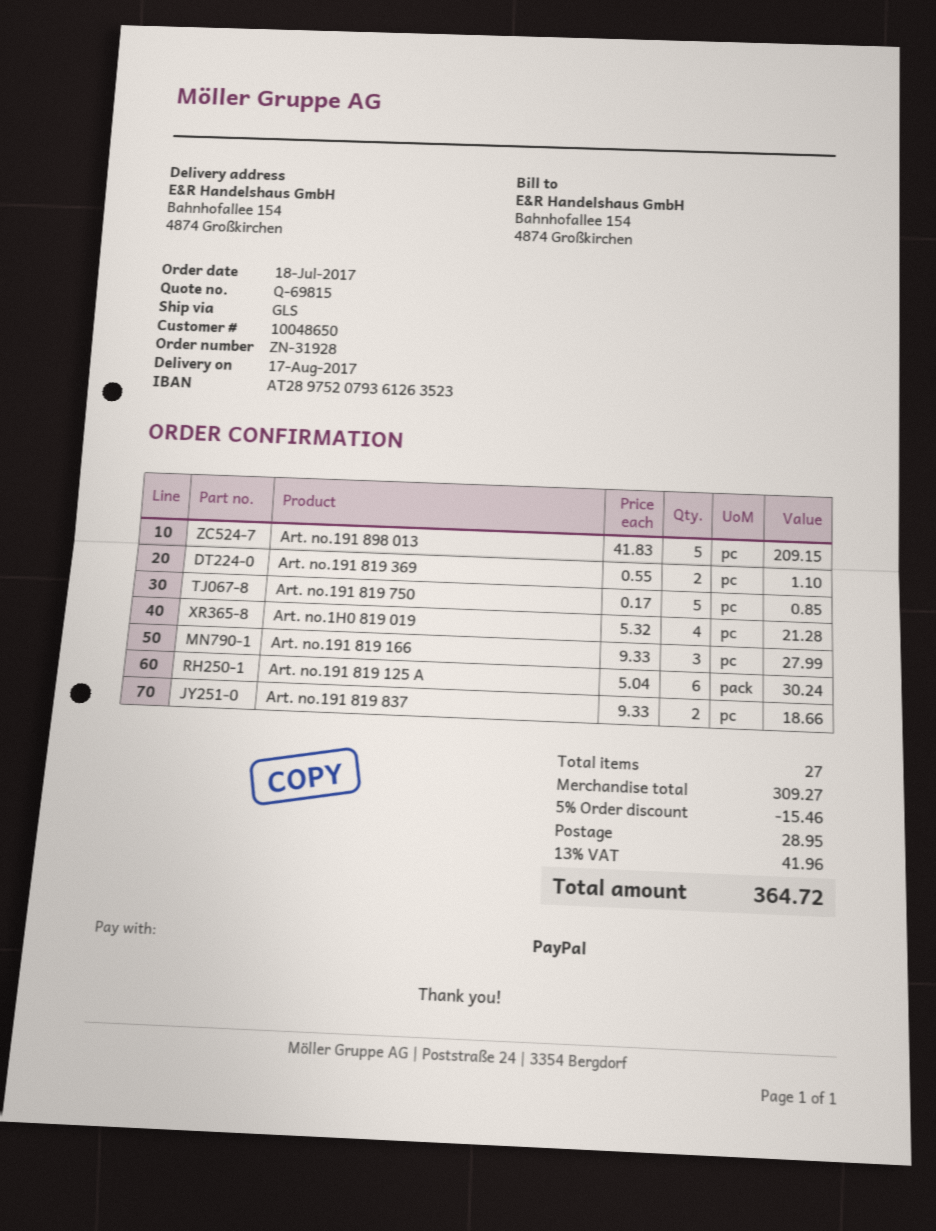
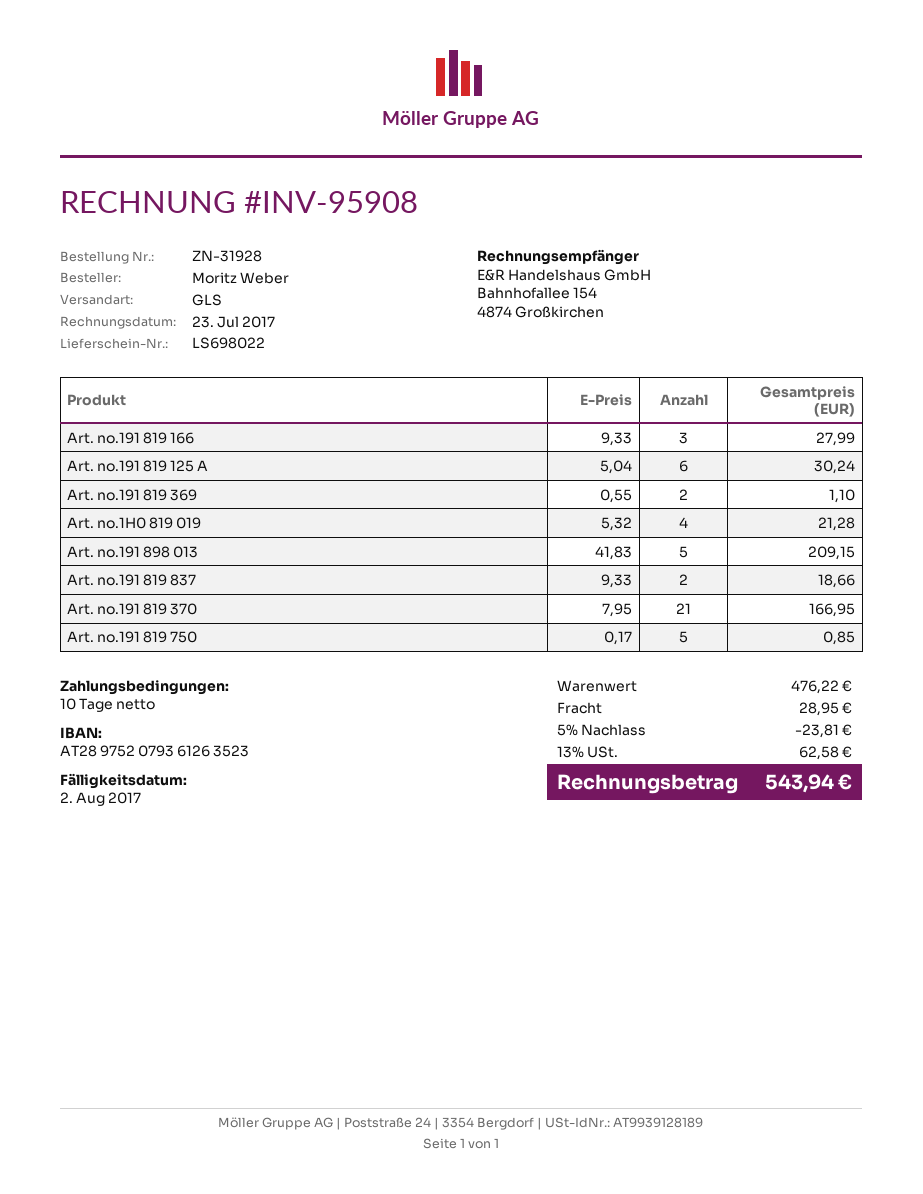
Art. no.191 819 370: none -> 21 x 7.95 = 166.95
subtotal: 309.27 -> 476.22
discount: 5% = 15.46 -> 5% = 23.81
tax: 13% = 41.96 -> 13% = 62.58
total: 364.72 -> 543.94

